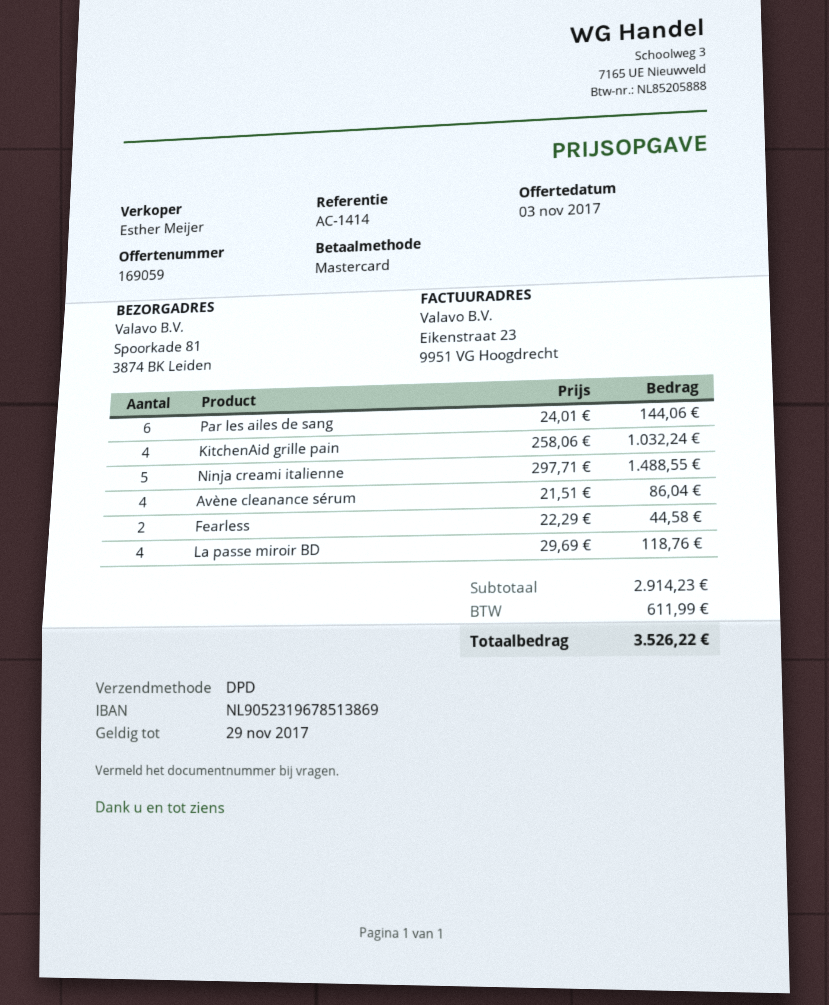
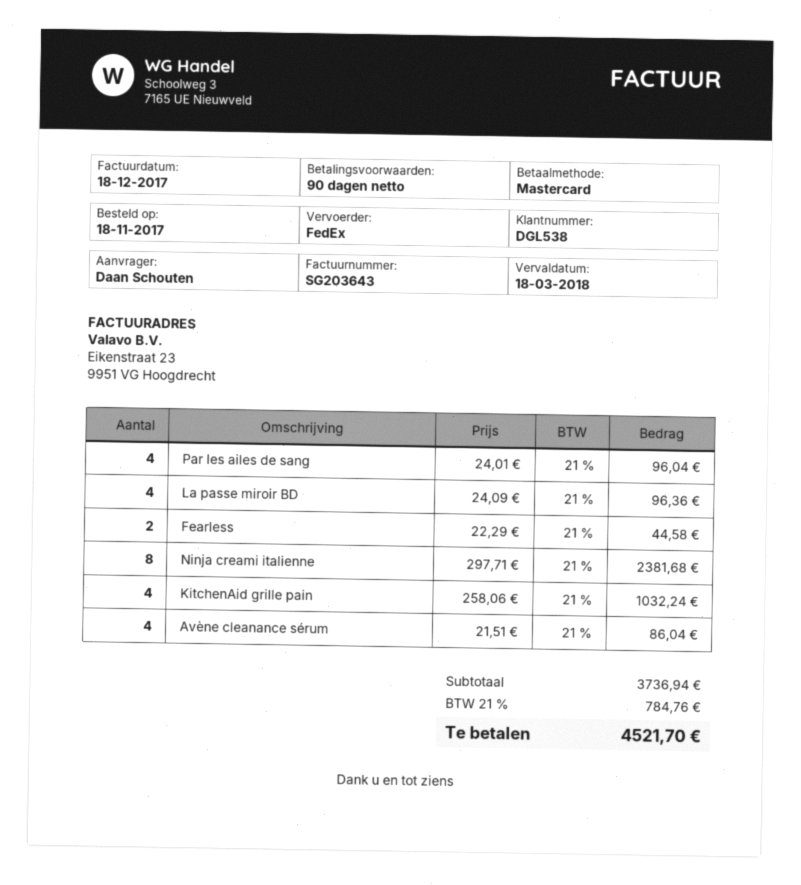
shipping method: DPD -> FedEx
Par les ailes de sang: 6 x 24.01 = 144.06 -> 4 x 24.01 = 96.04
Ninja creami italienne: 5 x 297.71 = 1488.55 -> 8 x 297.71 = 2381.68
La passe miroir BD: 4 x 29.69 = 118.76 -> 4 x 24.09 = 96.36
subtotal: 2914.23 -> 3736.94
tax: 611.99 -> 784.76
total: 3526.22 -> 4521.70

